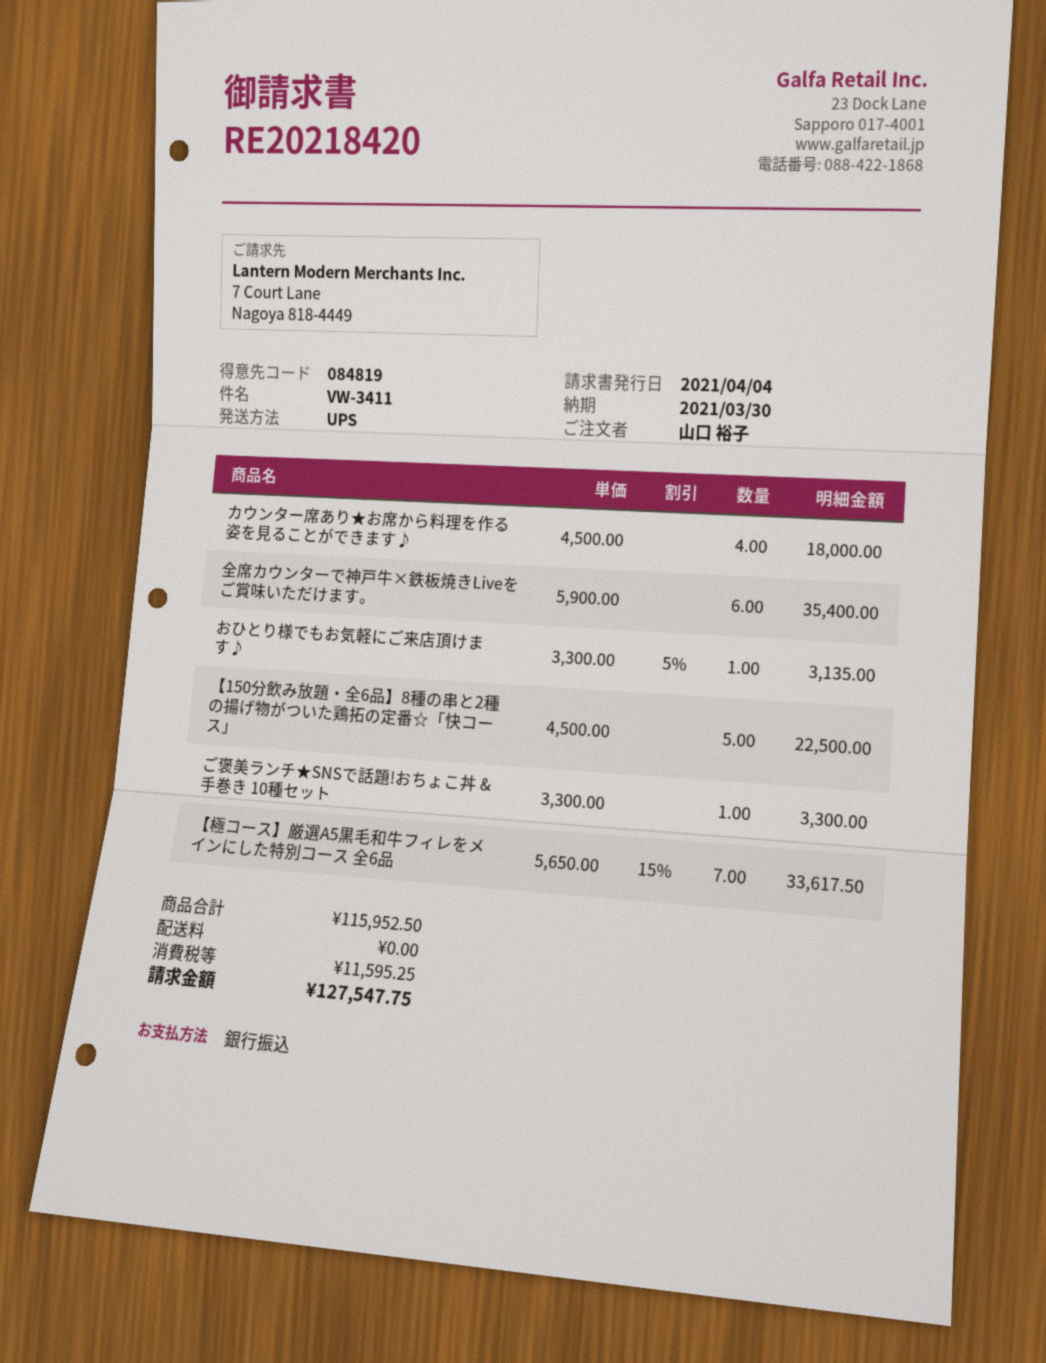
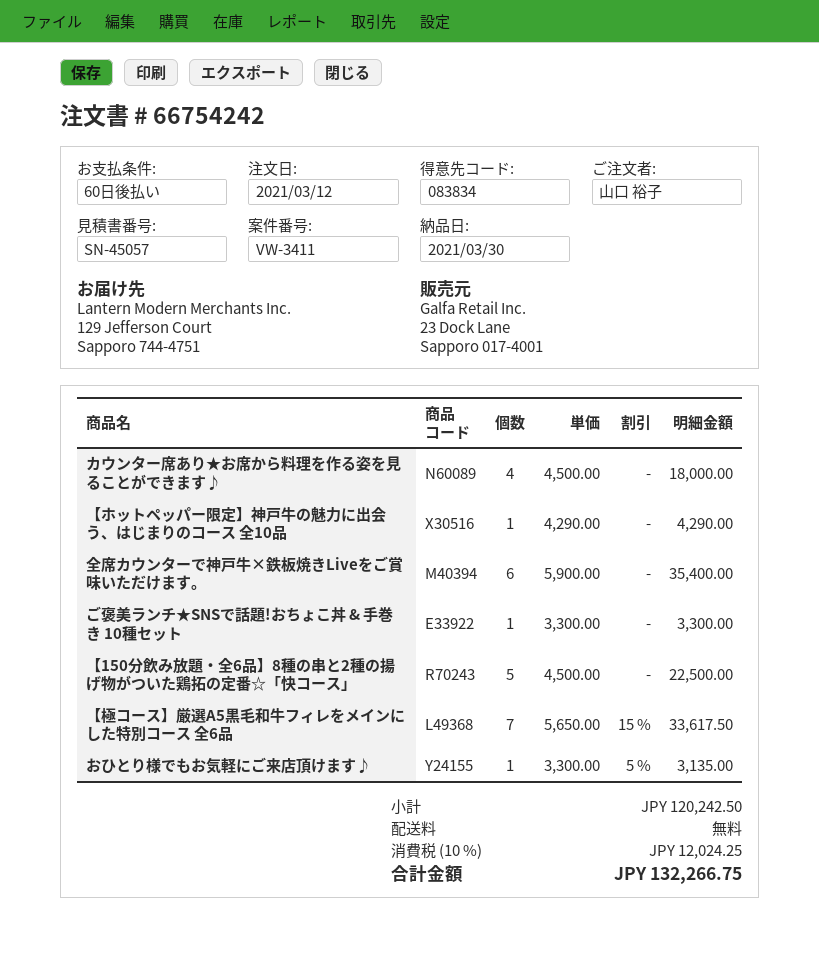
customer number: 084819 -> 083834
【ホットペッパー限定】神戸牛の魅力に出会う、はじまりのコース 全10品: none -> 1 x 4290.00 = 4290.00
subtotal: 115952.50 -> 120242.50
tax: 11595.25 -> 12024.25
total: 127547.75 -> 132266.75

